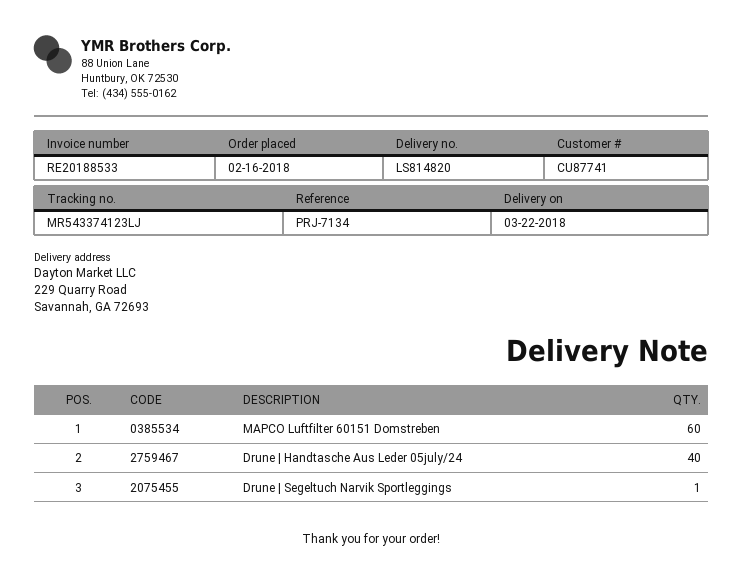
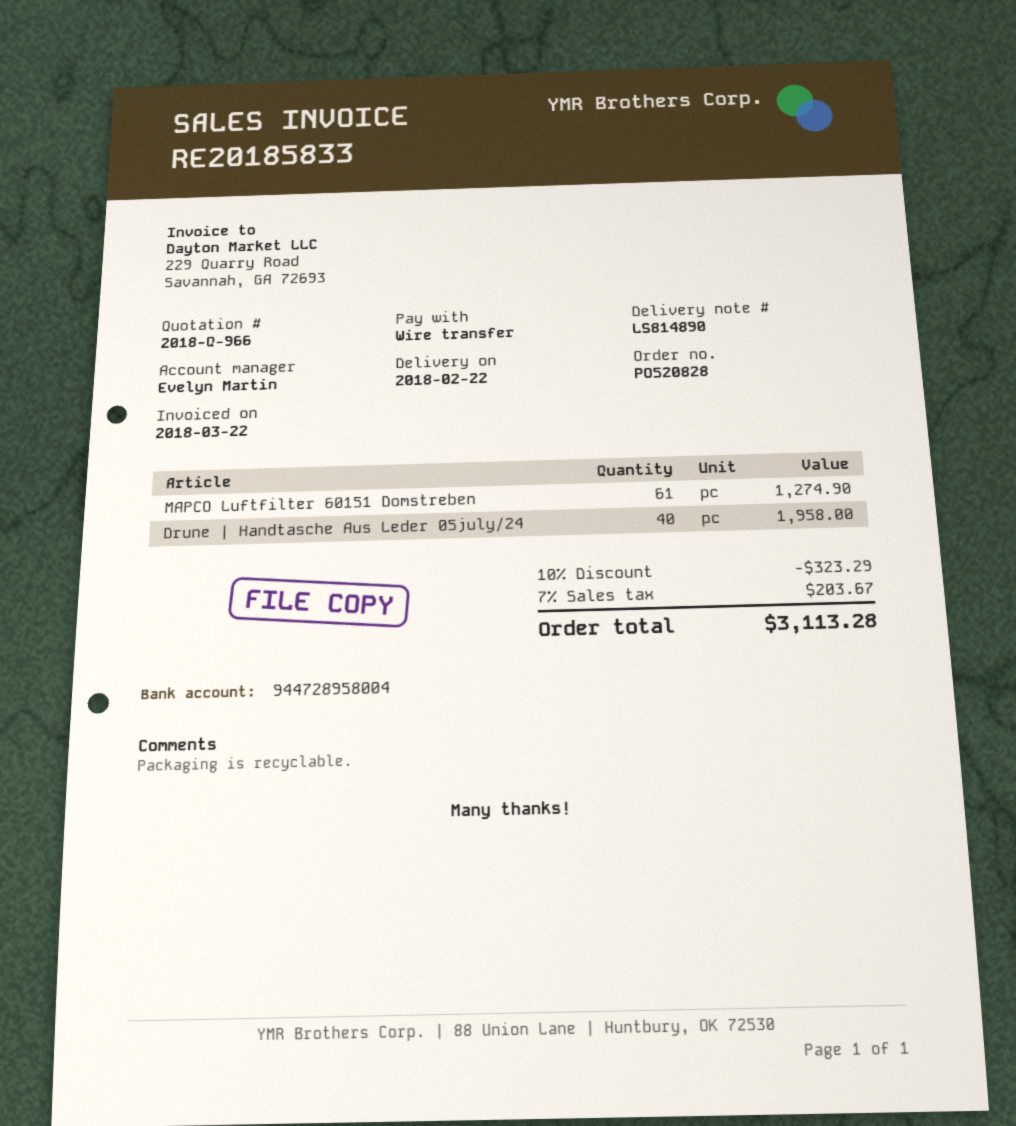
delivery note number: LS814820 -> LS814890
delivery date: 2018-03-22 -> 2018-02-22
invoice number: RE20188533 -> RE20185833
MAPCO Luftfilter 60151 Domstreben: 60 -> 61
Drune | Segeltuch Narvik Sportleggings: 1 -> none

